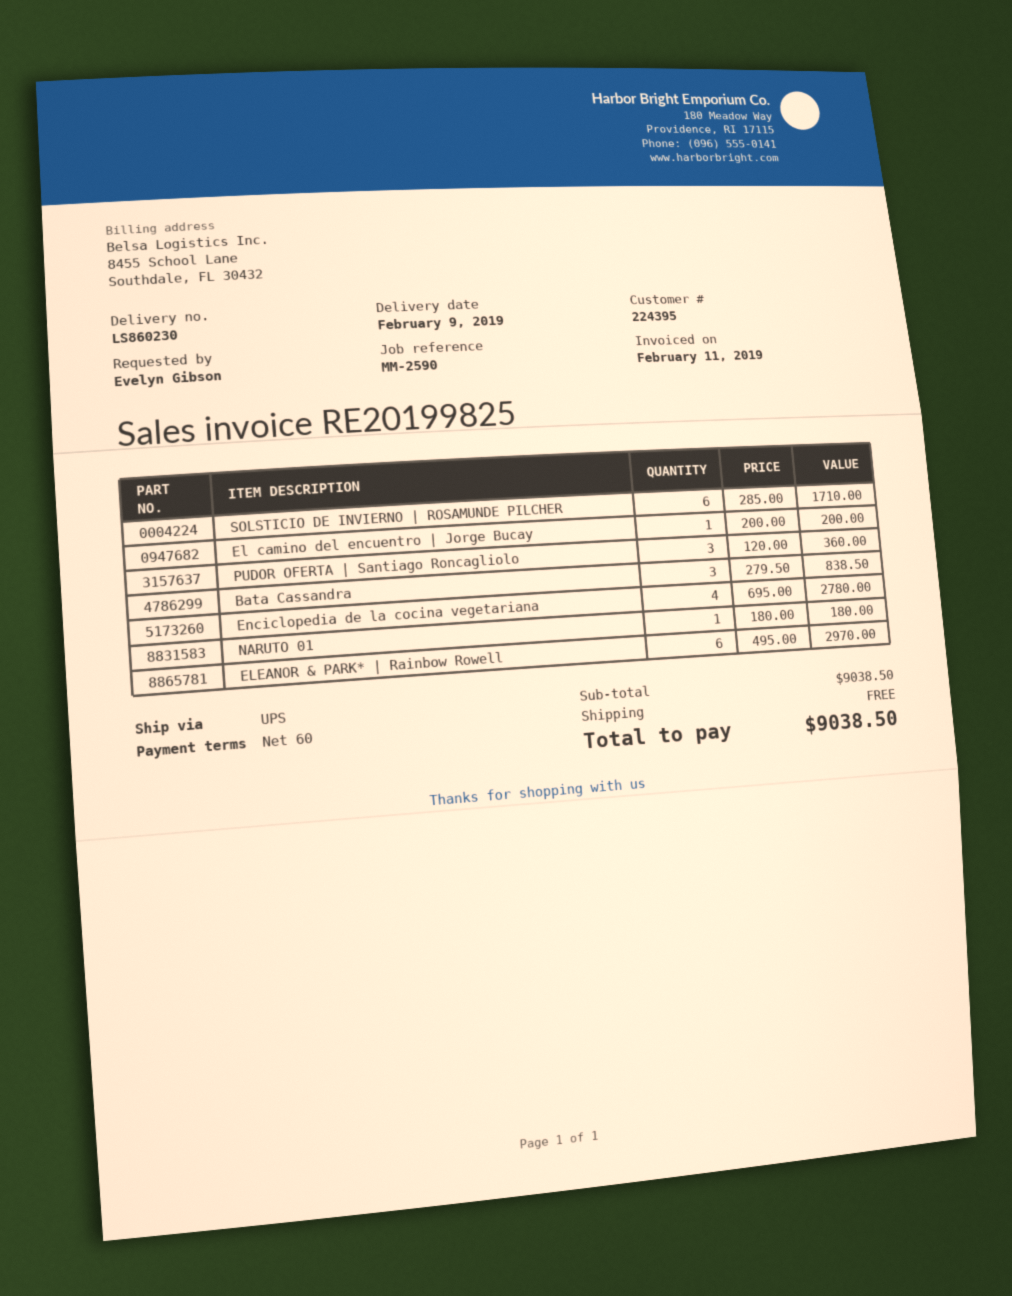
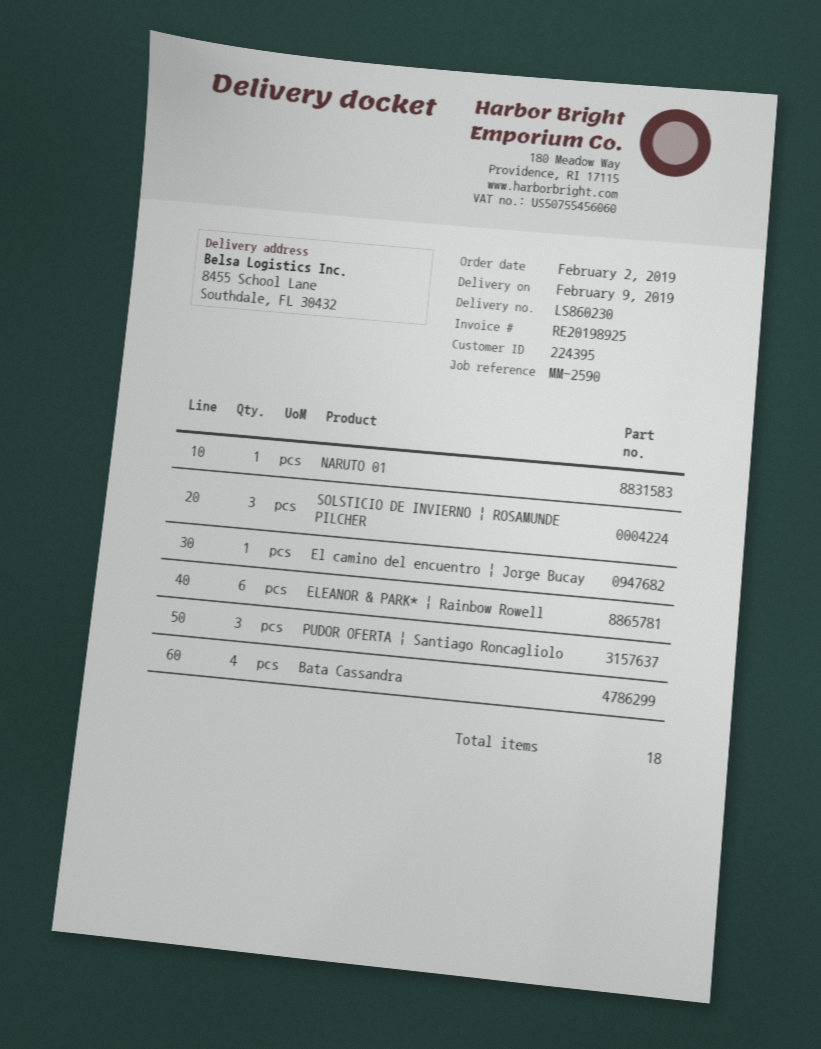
invoice number: RE20199825 -> RE20198925
SOLSTICIO DE INVIERNO | ROSAMUNDE PILCHER: 6 -> 3
Bata Cassandra: 3 -> 4
Enciclopedia de la cocina vegetariana: 4 -> none

